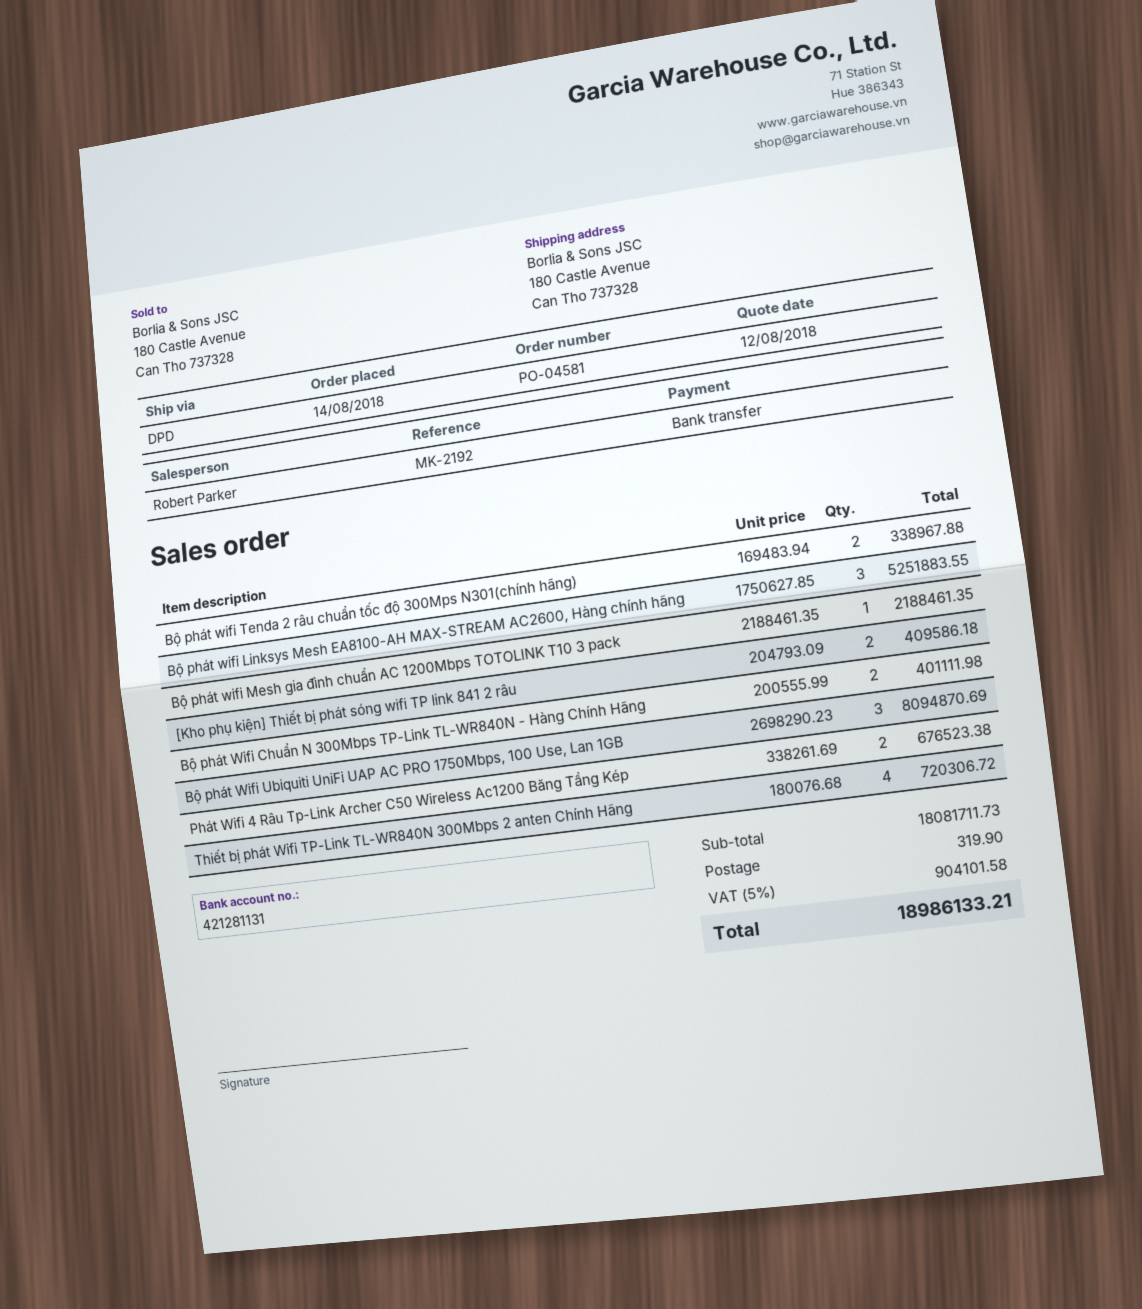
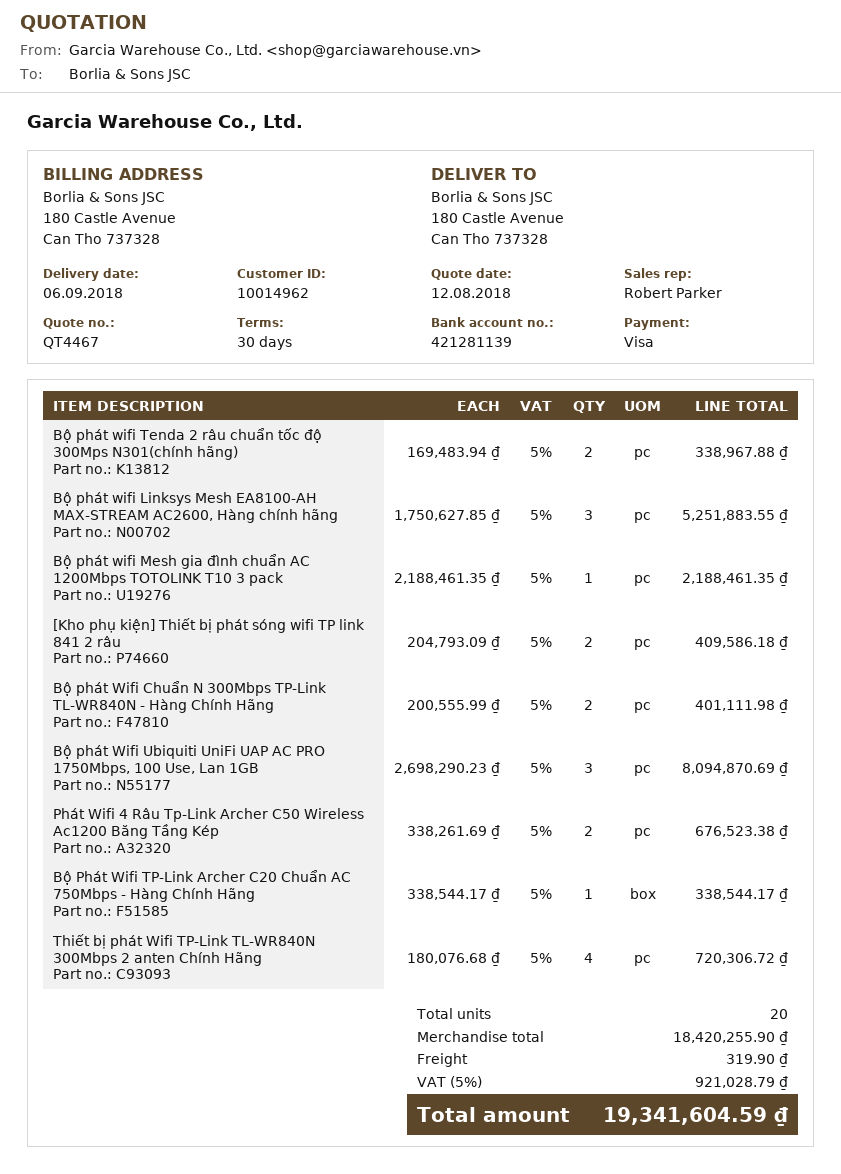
payment method: bank transfer -> Visa
bank account: 421281131 -> 421281139
Bộ Phát Wifi TP-Link Archer C20 Chuẩn AC 750Mbps - Hàng Chính Hãng: none -> 1 x 338544.17 = 338544.17
subtotal: 18081711.73 -> 18420255.90
tax: 5% = 904101.58 -> 5% = 921028.79
total: 18986133.21 -> 19341604.59

